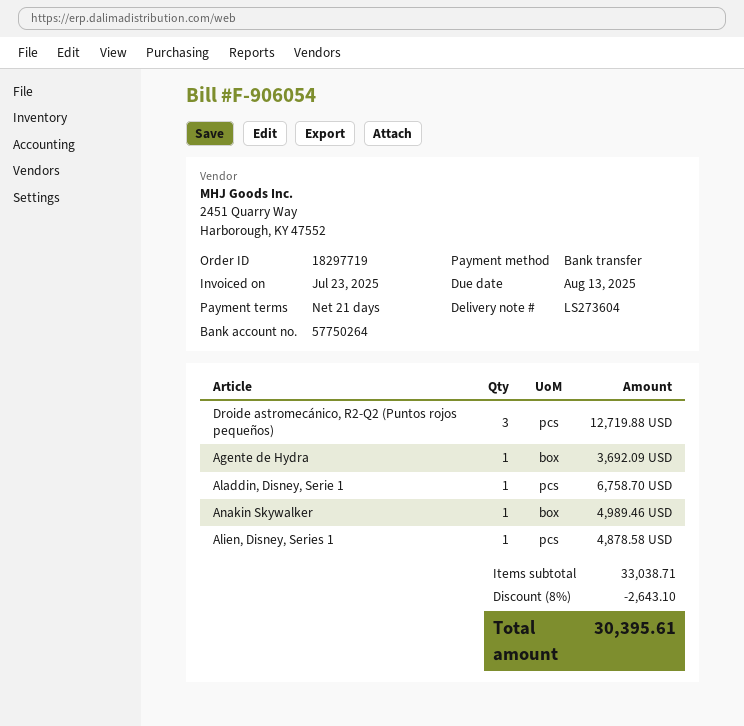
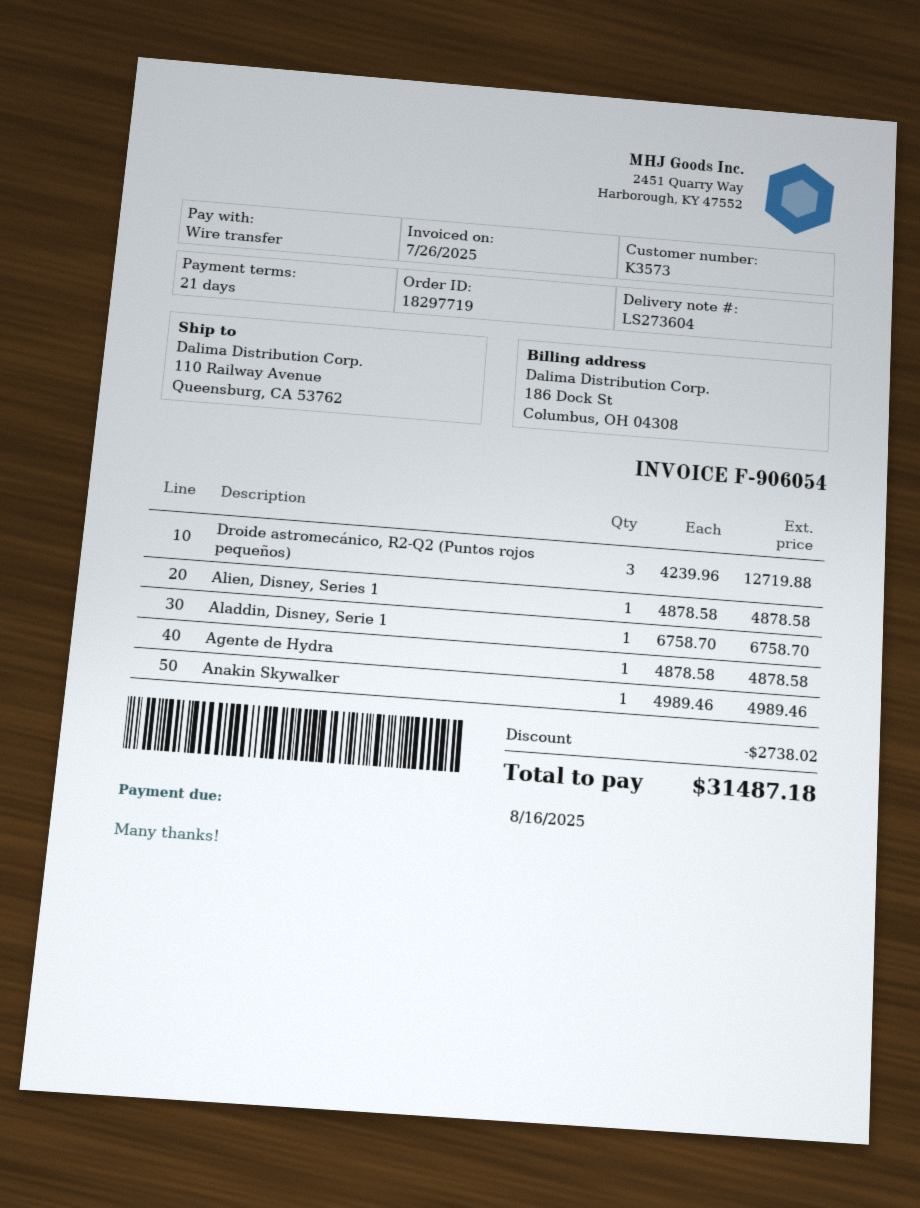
invoice date: 2025-07-23 -> 2025-07-26
due date: 2025-08-13 -> 2025-08-16
Agente de Hydra: 1 for 3692.09 -> 1 for 4878.58
discount: 2643.10 -> 2738.02
total: 30395.61 -> 31487.18

